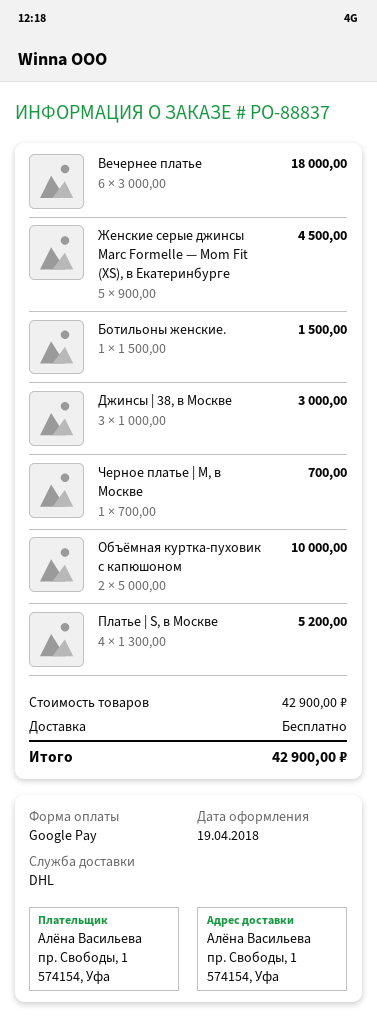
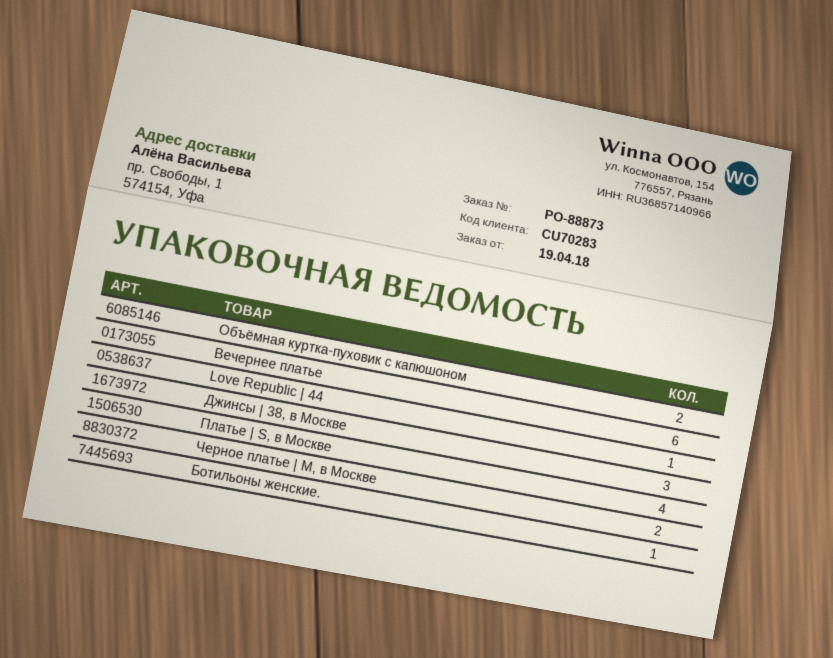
order number: PO-88837 -> PO-88873
Женские серые джинсы Marc Formelle — Mom Fit (XS), в Екатеринбурге: 5 -> none
Черное платье | М, в Москве: 1 -> 2
Love Republic | 44: none -> 1

